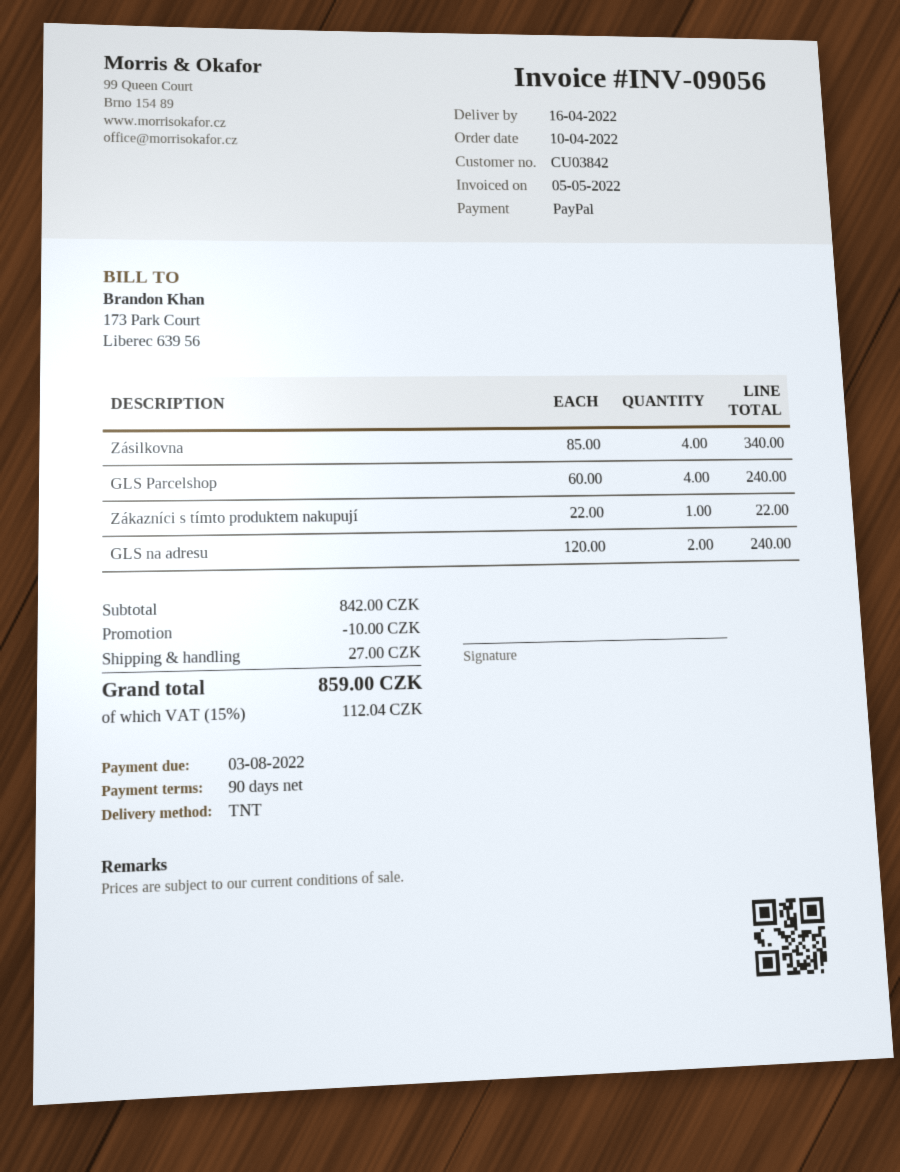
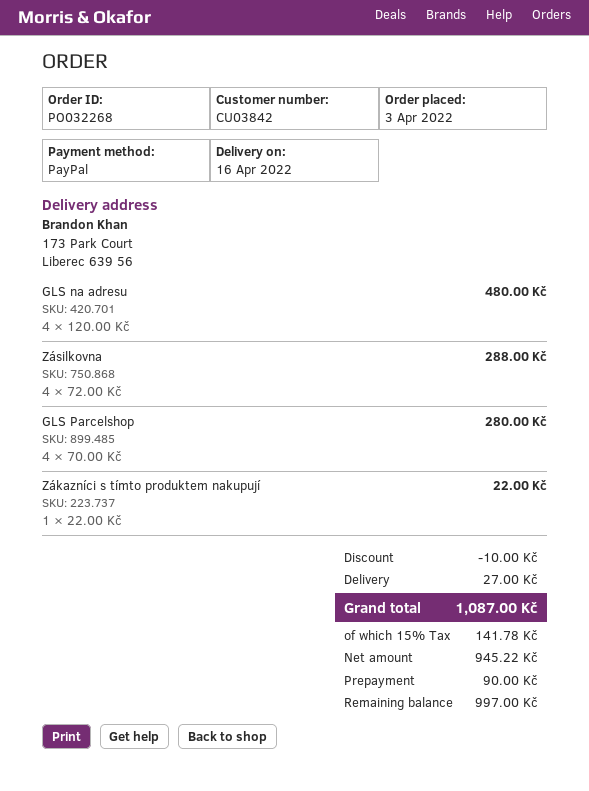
order date: 2022-04-10 -> 2022-04-03
Zásilkovna: 4 x 85.00 = 340.00 -> 4 x 72.00 = 288.00
GLS Parcelshop: 4 x 60.00 = 240.00 -> 4 x 70.00 = 280.00
GLS na adresu: 2 x 120.00 = 240.00 -> 4 x 120.00 = 480.00
tax: 15% = 112.04 -> 15% = 141.78
total: 859.00 -> 1087.00

